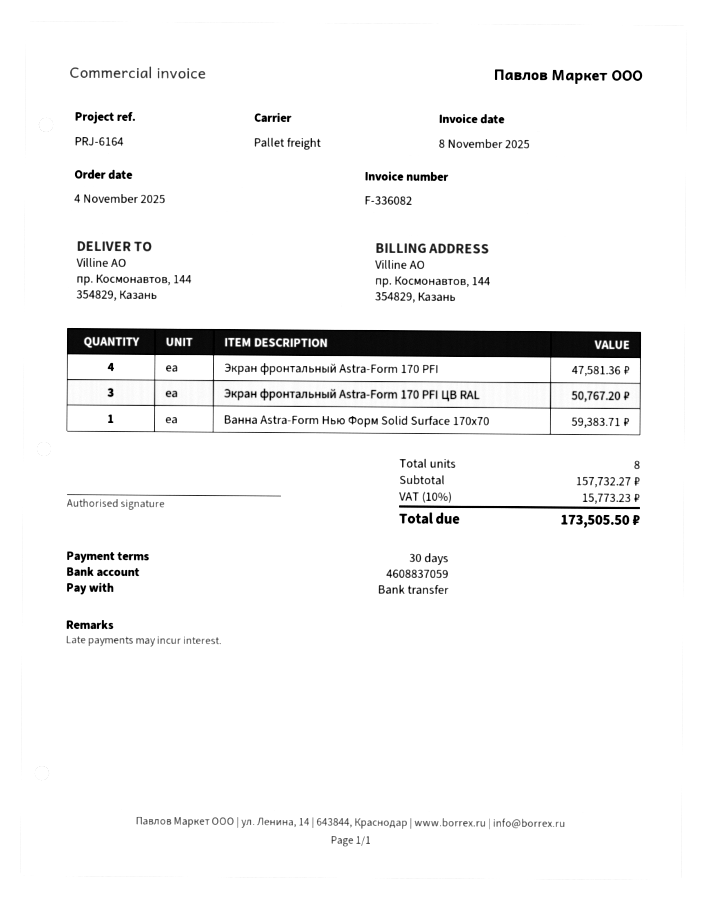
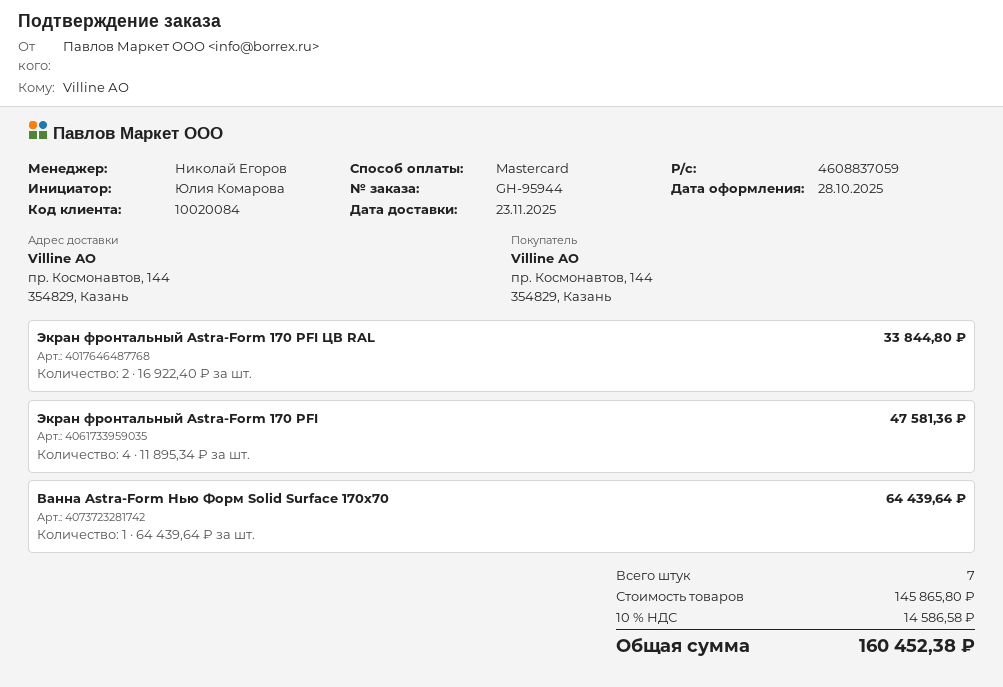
order date: 2025-11-04 -> 2025-10-28
payment method: bank transfer -> Mastercard
Экран фронтальный Astra-Form 170 PFI ЦВ RAL: 3 for 50767.20 -> 2 for 33844.80
Ванна Astra-Form Нью Форм Solid Surface 170x70: 1 for 59383.71 -> 1 for 64439.64
total quantity: 8 -> 7
subtotal: 157732.27 -> 145865.80
tax: 10% = 15773.23 -> 10% = 14586.58
total: 173505.50 -> 160452.38

